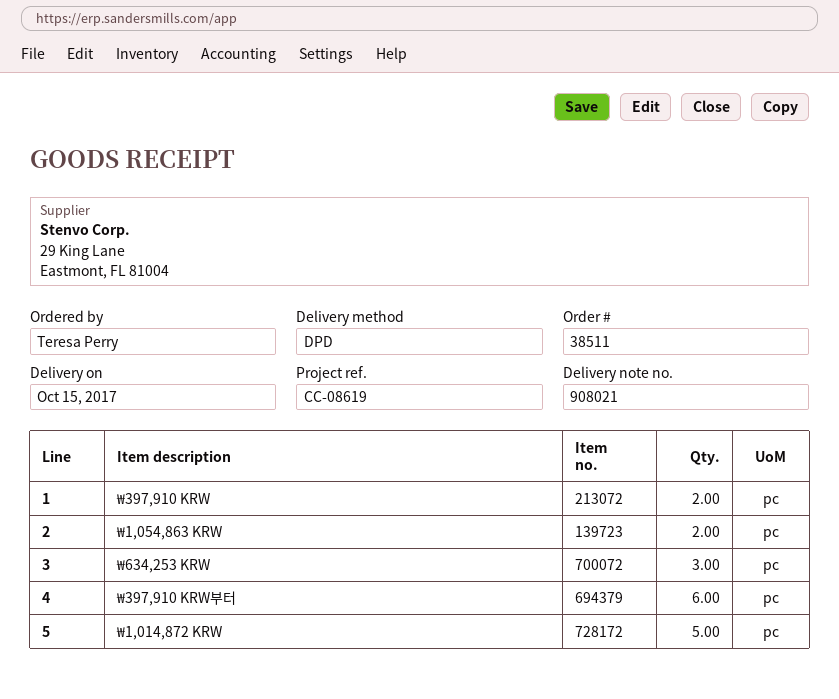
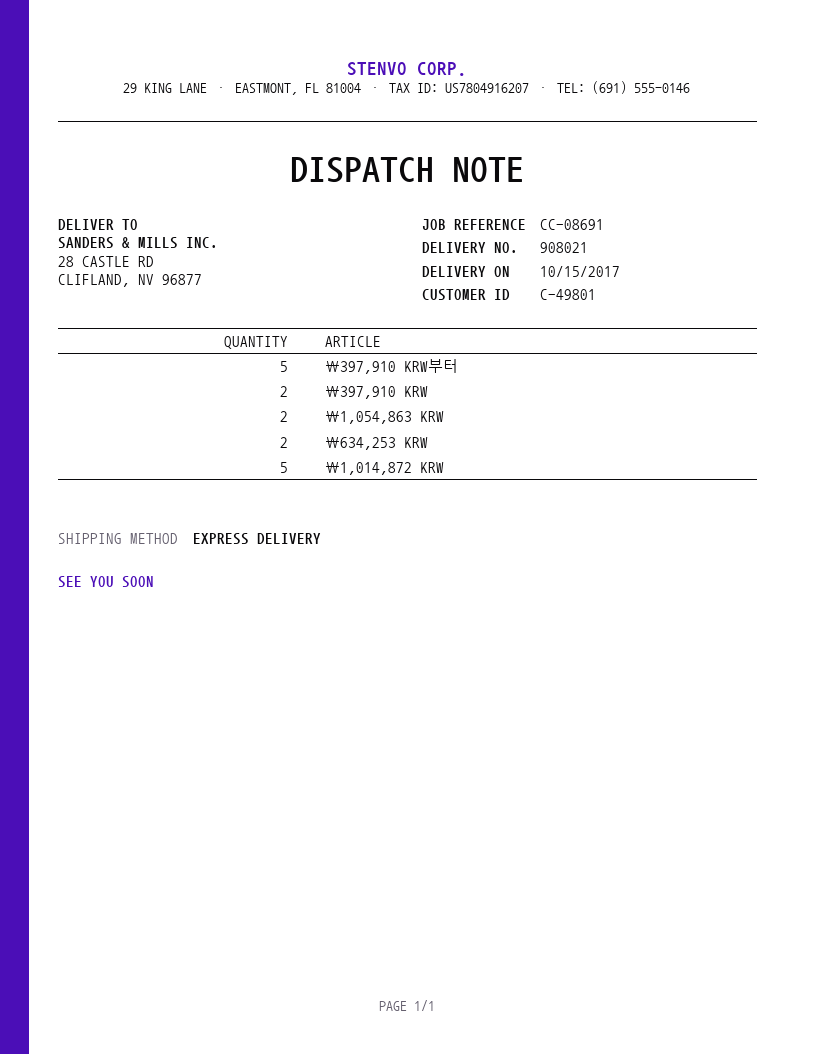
reference: CC-08619 -> CC-08691
shipping method: DPD -> express
₩634,253 KRW: 3 -> 2
₩397,910 KRW부터: 6 -> 5

